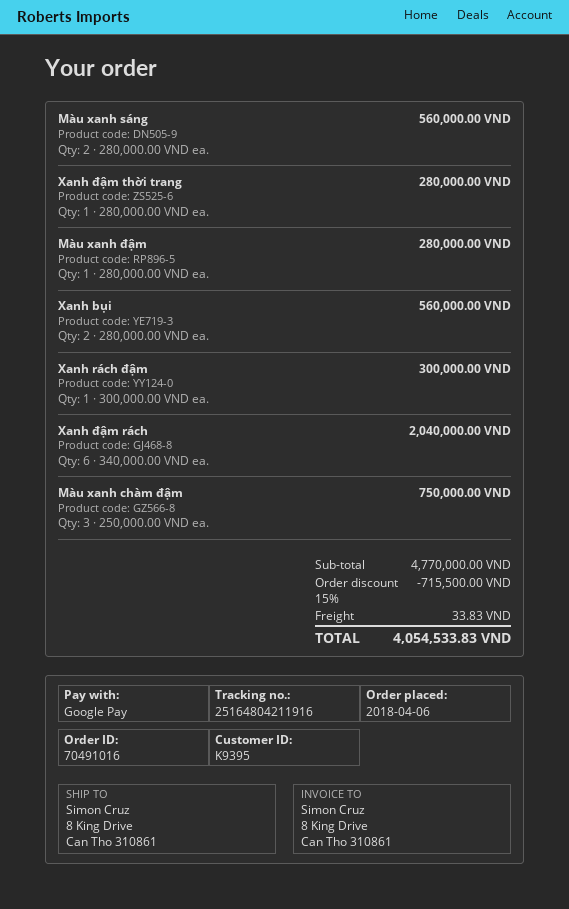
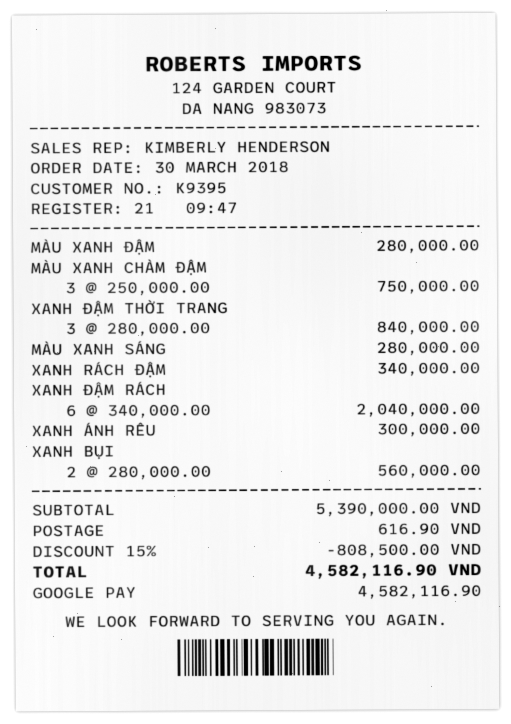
order date: 2018-04-06 -> 2018-03-30
Màu xanh sáng: 2 x 280000.00 = 560000.00 -> 1 x 280000.00 = 280000.00
Xanh đậm thời trang: 1 x 280000.00 = 280000.00 -> 3 x 280000.00 = 840000.00
Xanh rách đậm: 1 x 300000.00 = 300000.00 -> 1 x 340000.00 = 340000.00
XANH ÁNH RÊU: none -> 1 x 300000.00 = 300000.00
subtotal: 4770000.00 -> 5390000.00
discount: 15% = 715500.00 -> 15% = 808500.00
shipping: 33.83 -> 616.90
total: 4054533.83 -> 4582116.90

